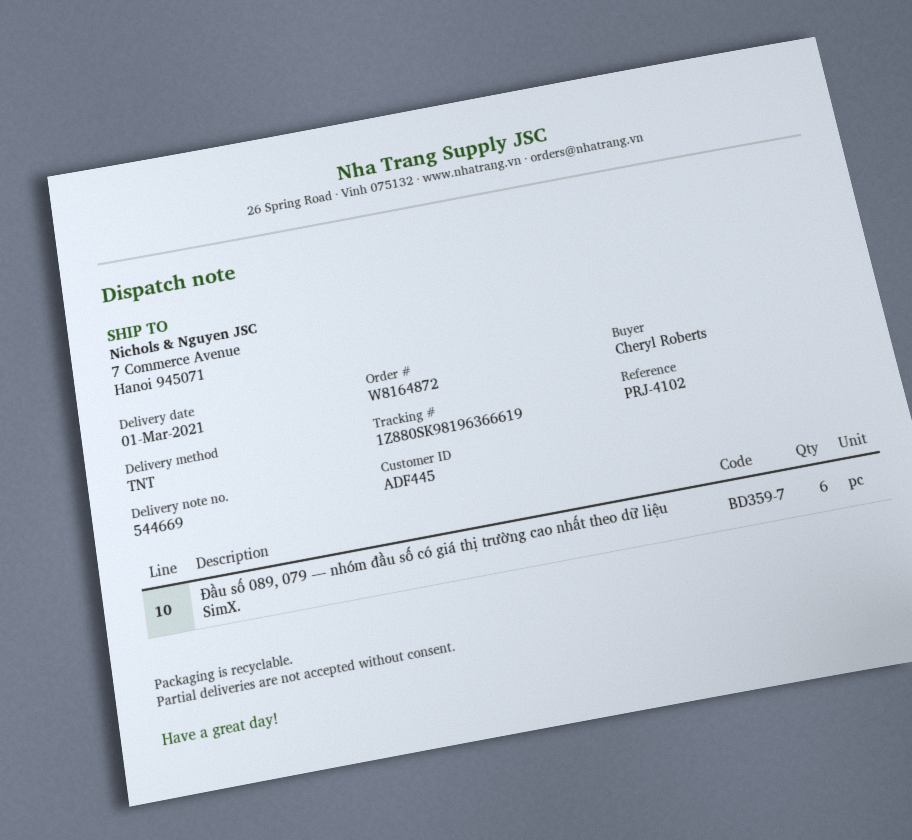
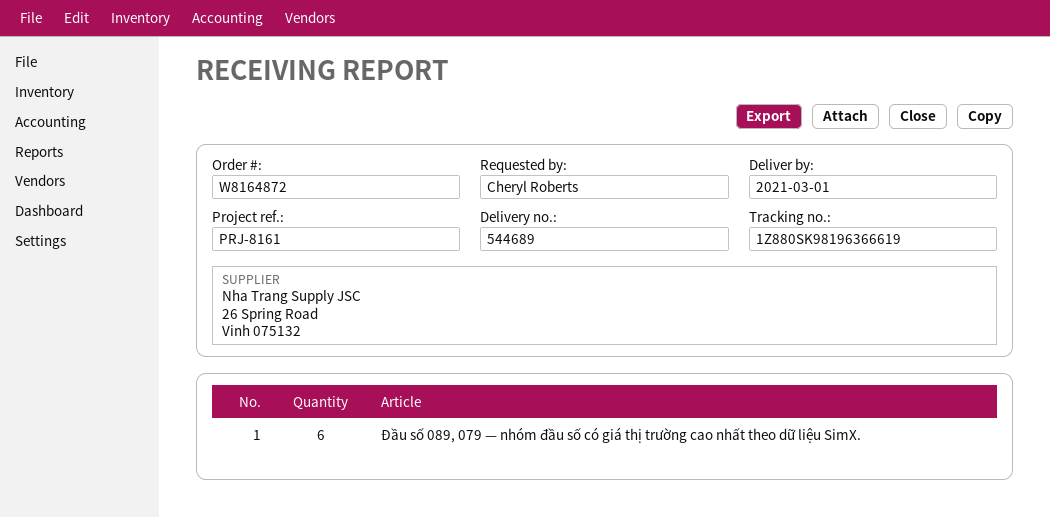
delivery note number: 544669 -> 544689
reference: PRJ-4102 -> PRJ-8161

